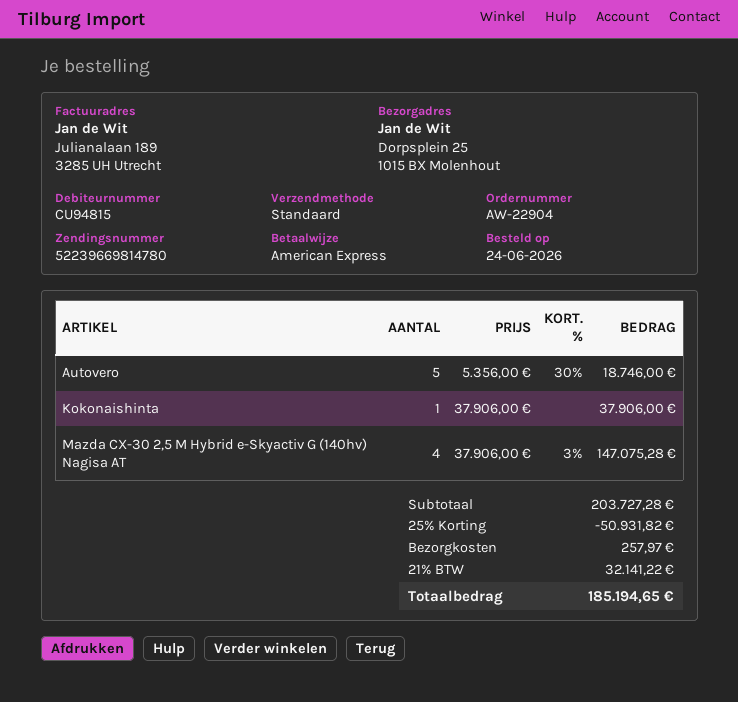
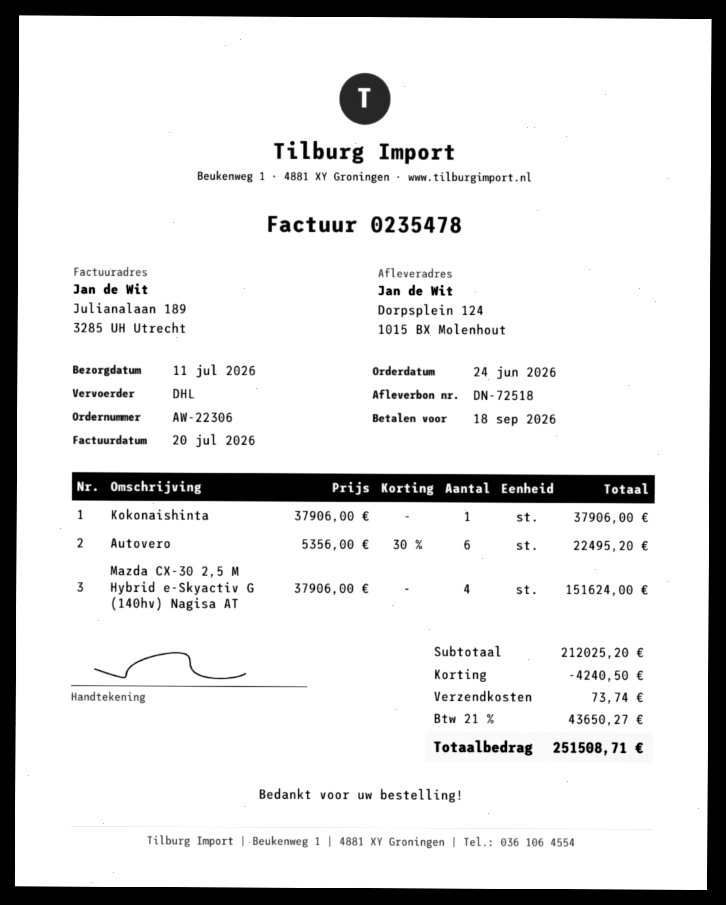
order number: AW-22904 -> AW-22306
shipping method: standard -> DHL
ship to: Dorpsplein 25, 1015 BX Molenhout -> Dorpsplein 124, 1015 BX Molenhout
Autovero: 5 x 5356.00 - 30% = 18746.00 -> 6 x 5356.00 - 30% = 22495.20
Mazda CX-30 2,5 M Hybrid e-Skyactiv G (140hv) Nagisa AT: 4 x 37906.00 - 3% = 147075.28 -> 4 x 37906.00 = 151624.00
subtotal: 203727.28 -> 212025.20
discount: 50931.82 -> 4240.50
shipping: 257.97 -> 73.74
tax: 21% = 32141.22 -> 21% = 43650.27
total: 185194.65 -> 251508.71

